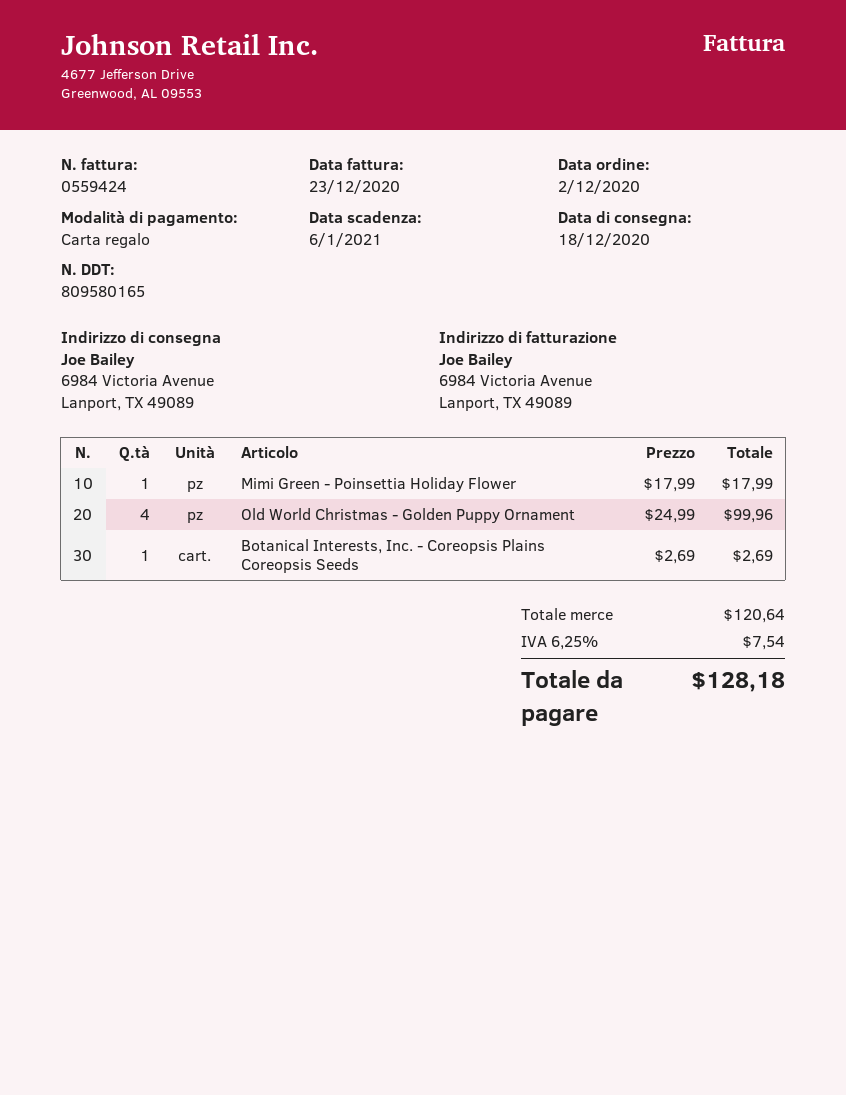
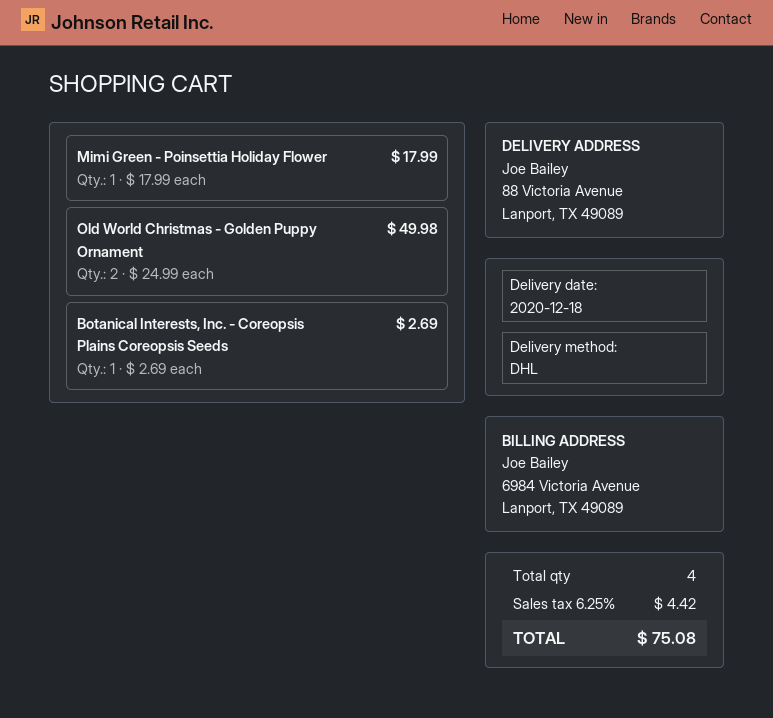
ship to: 6984 Victoria Avenue, Lanport, TX 49089 -> 88 Victoria Avenue, Lanport, TX 49089
Old World Christmas - Golden Puppy Ornament: 4 x 24.99 = 99.96 -> 2 x 24.99 = 49.98
tax: 6.25% = 7.54 -> 6.25% = 4.42
total: 128.18 -> 75.08

